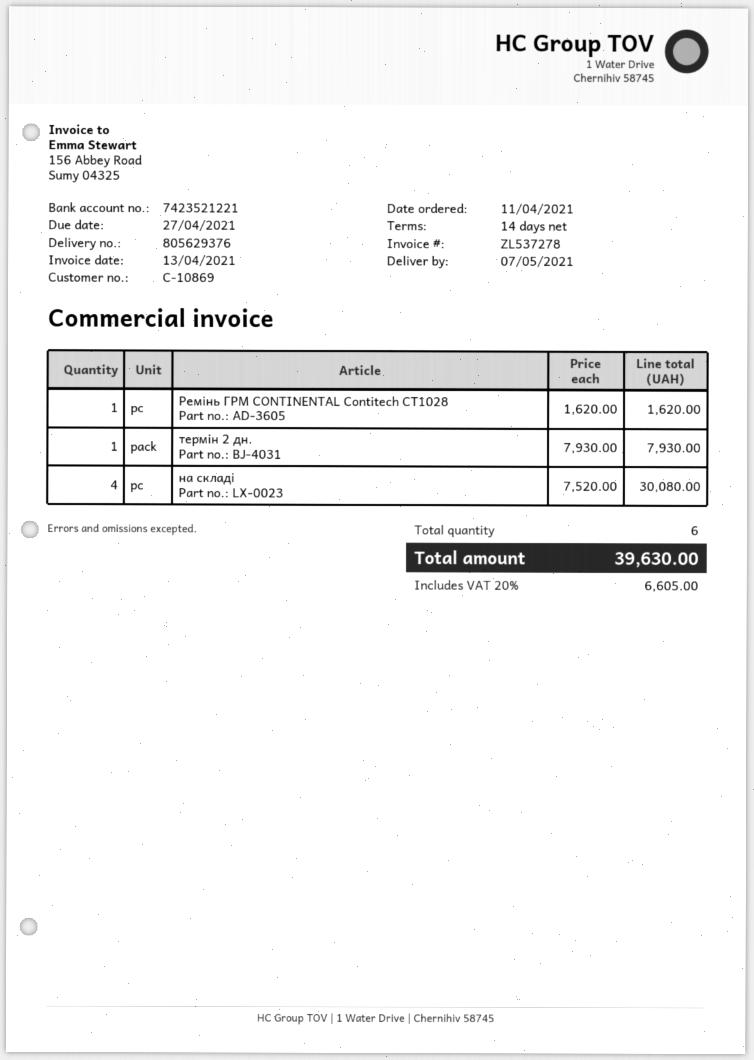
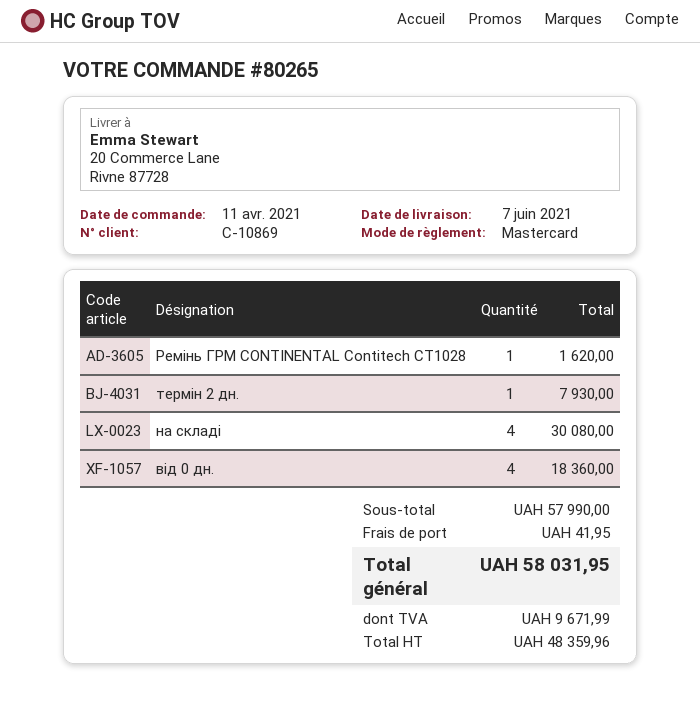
delivery date: 2021-05-07 -> 2021-06-07
від 0 дн.: none -> 4 for 18360.00
shipping: none -> 41.95
tax: 6605.00 -> 9671.99
total: 39630.00 -> 58031.95

